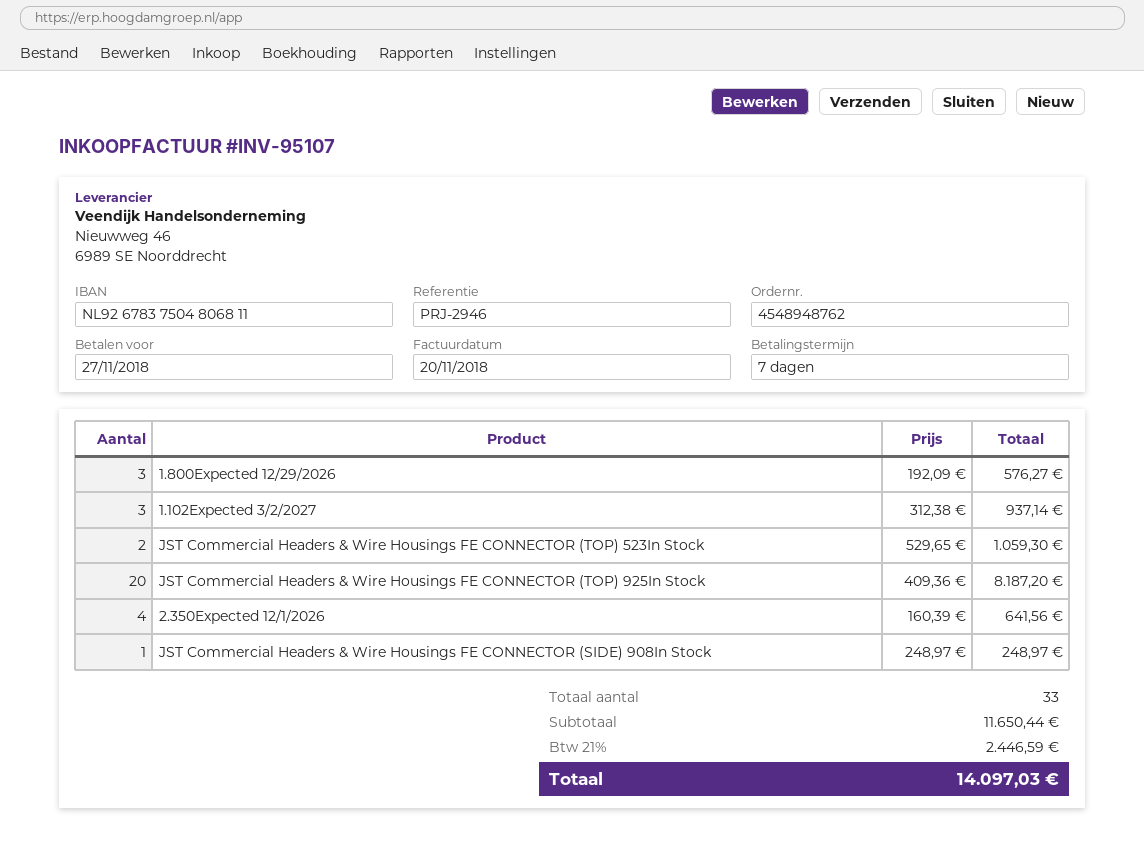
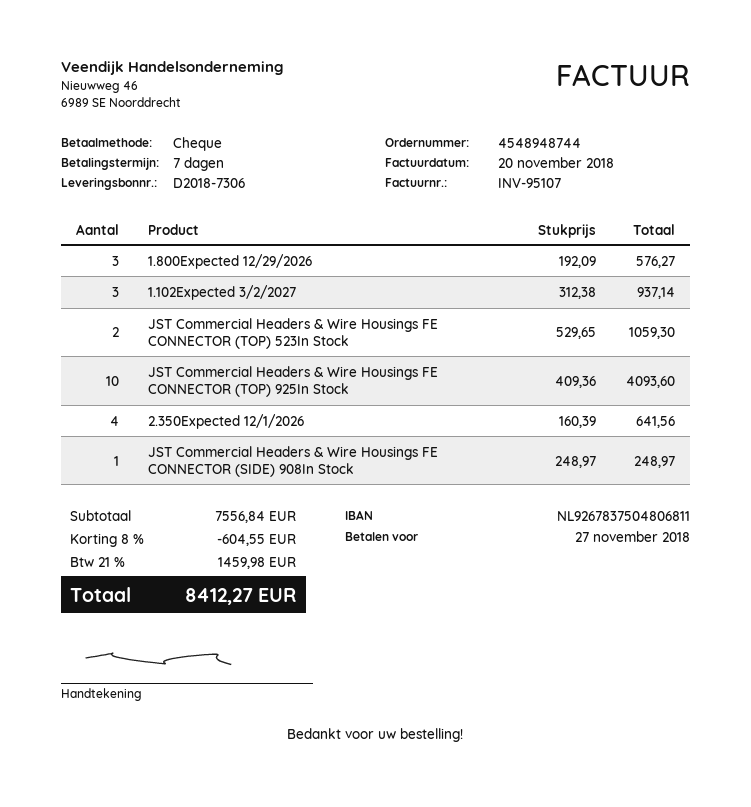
order number: 4548948762 -> 4548948744
JST Commercial Headers & Wire Housings FE CONNECTOR (TOP) 925In Stock: 20 x 409.36 = 8187.20 -> 10 x 409.36 = 4093.60
subtotal: 11650.44 -> 7556.84
discount: none -> 8% = 604.55
tax: 21% = 2446.59 -> 21% = 1459.98
total: 14097.03 -> 8412.27

